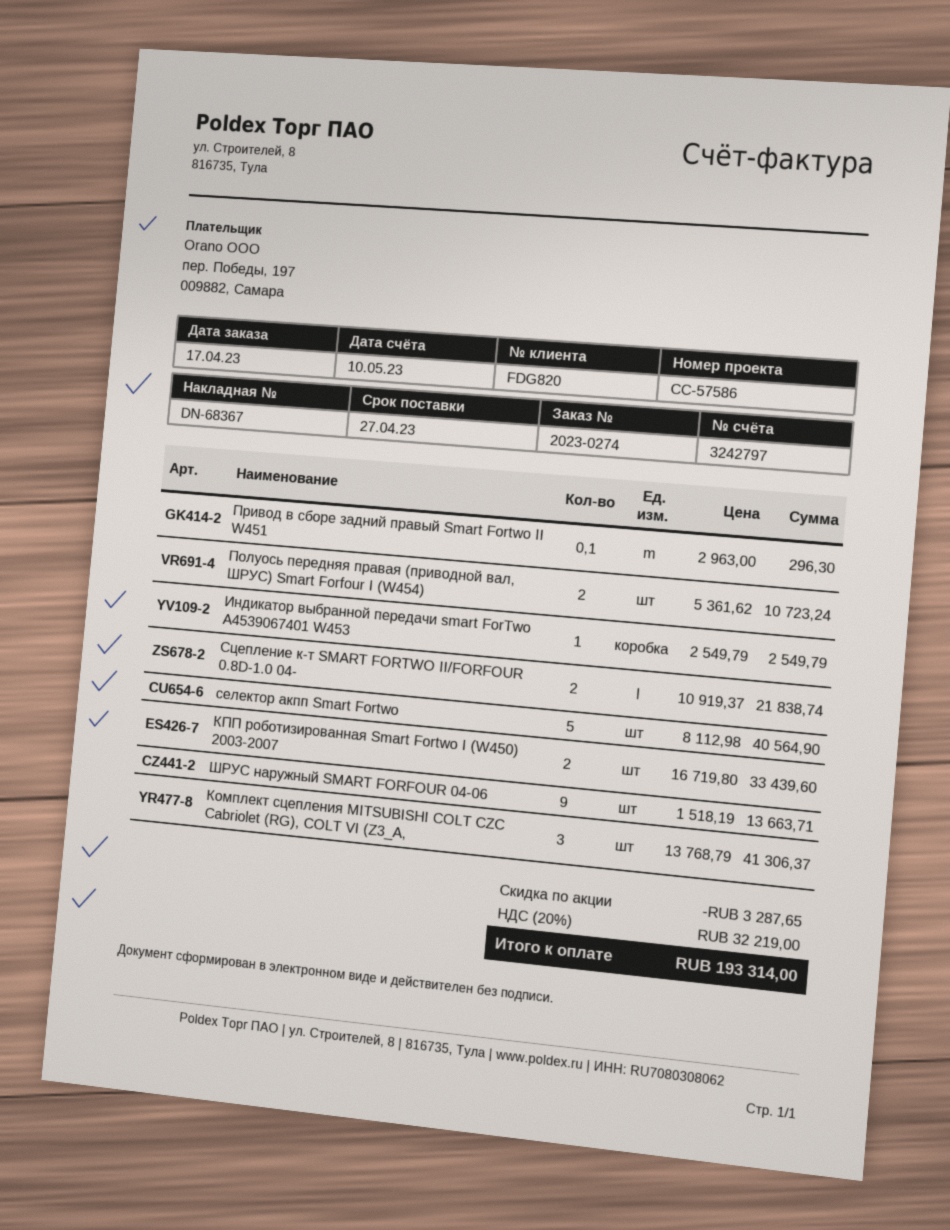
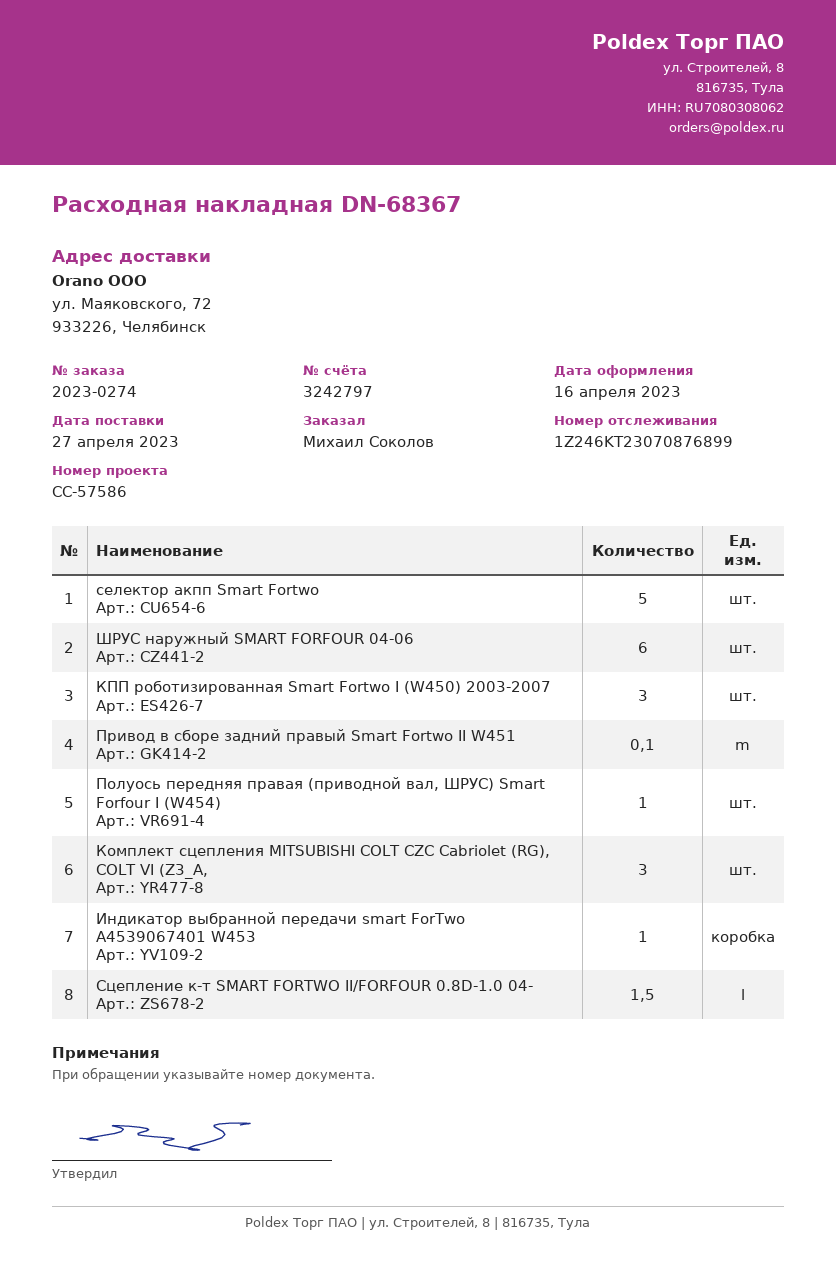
order date: 2023-04-17 -> 2023-04-16
Полуось передняя правая (приводной вал, ШРУС) Smart Forfour I (W454): 2 -> 1
Сцепление к-т SMART FORTWO II/FORFOUR 0.8D-1.0 04-: 2 -> 1.5
КПП роботизированная Smart Fortwo I (W450) 2003-2007: 2 -> 3
ШРУС наружный SMART FORFOUR 04-06: 9 -> 6

